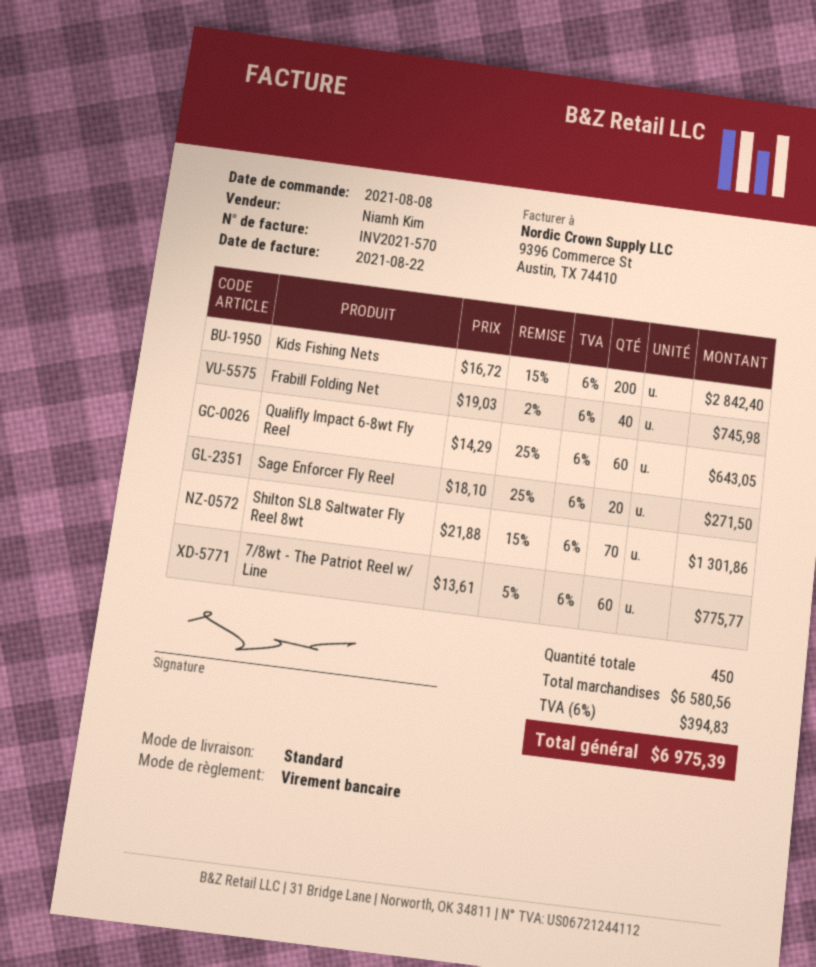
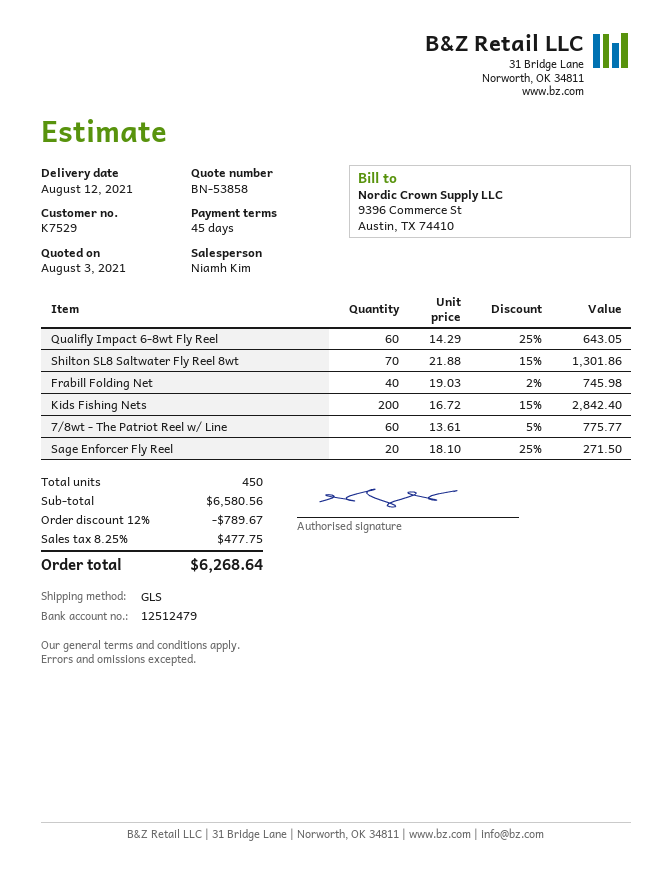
shipping method: standard -> GLS
discount: none -> 12% = 789.67
tax: 6% = 394.83 -> 8.25% = 477.75
total: 6975.39 -> 6268.64

